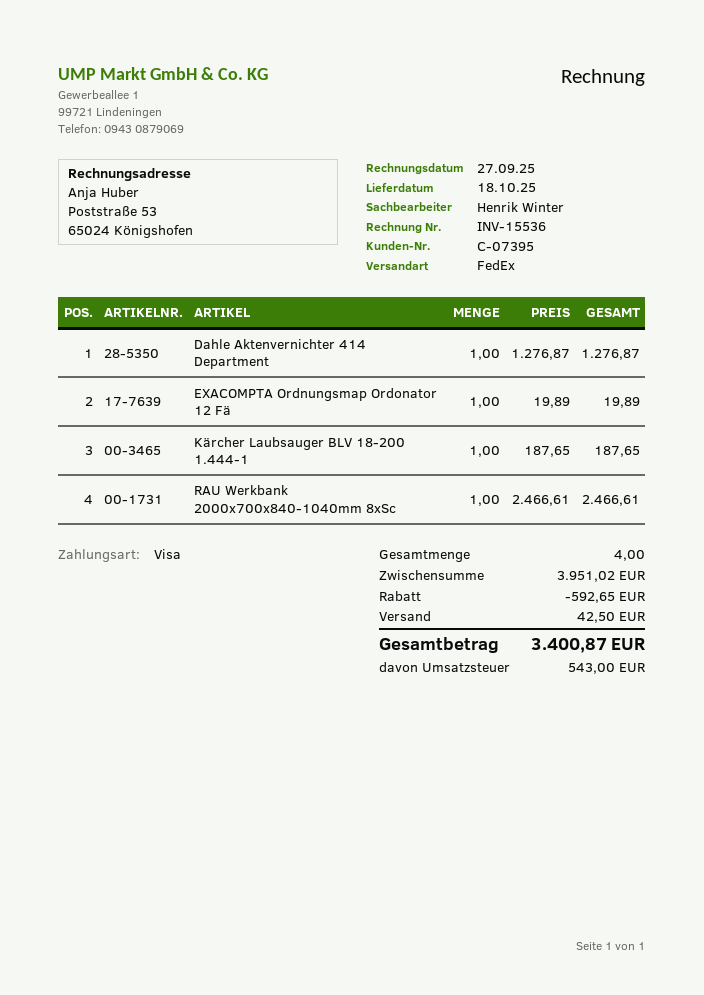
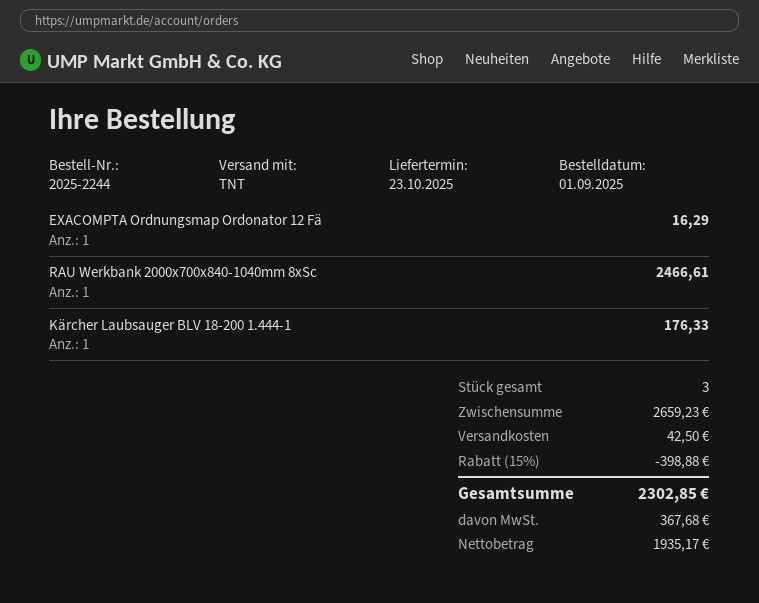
delivery date: 2025-10-18 -> 2025-10-23
shipping method: FedEx -> TNT
Dahle Aktenvernichter 414 Department: 1 for 1276.87 -> none
EXACOMPTA Ordnungsmap Ordonator 12 Fä: 1 for 19.89 -> 1 for 16.29
Kärcher Laubsauger BLV 18-200 1.444-1: 1 for 187.65 -> 1 for 176.33
total quantity: 4 -> 3
subtotal: 3951.02 -> 2659.23
discount: 592.65 -> 398.88
tax: 543.00 -> 367.68
total: 3400.87 -> 2302.85

